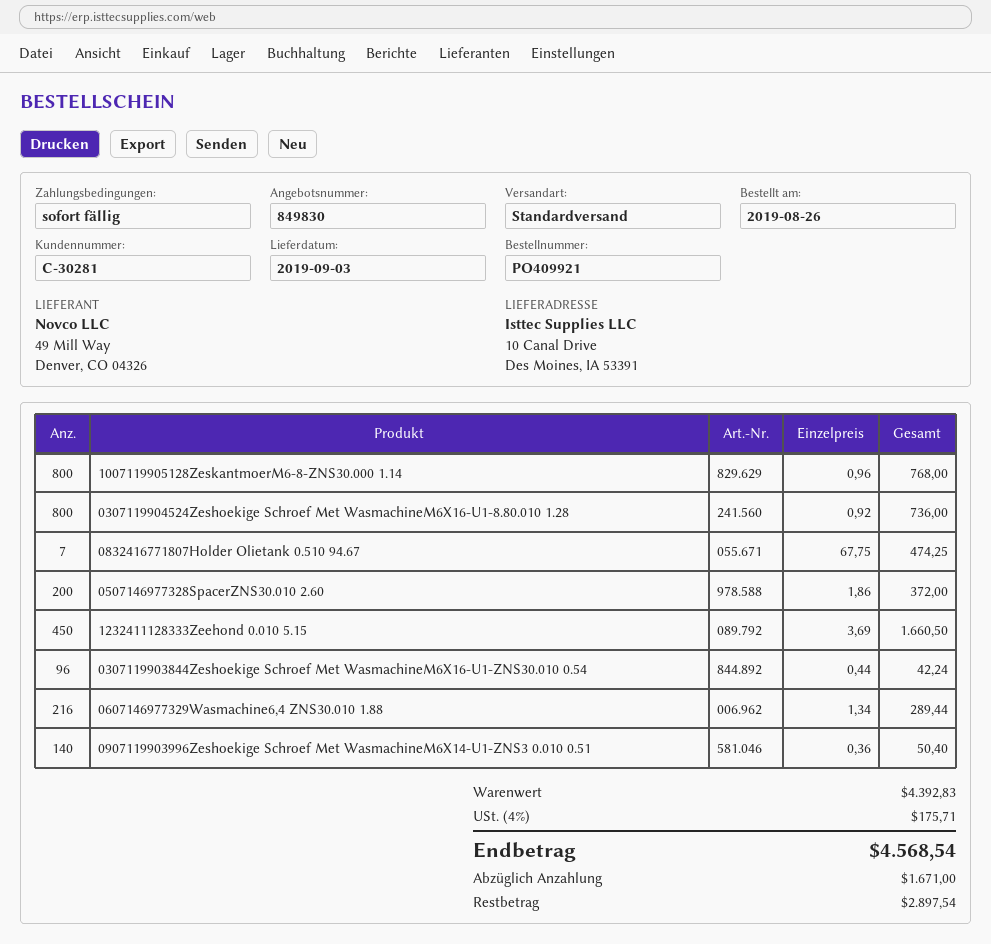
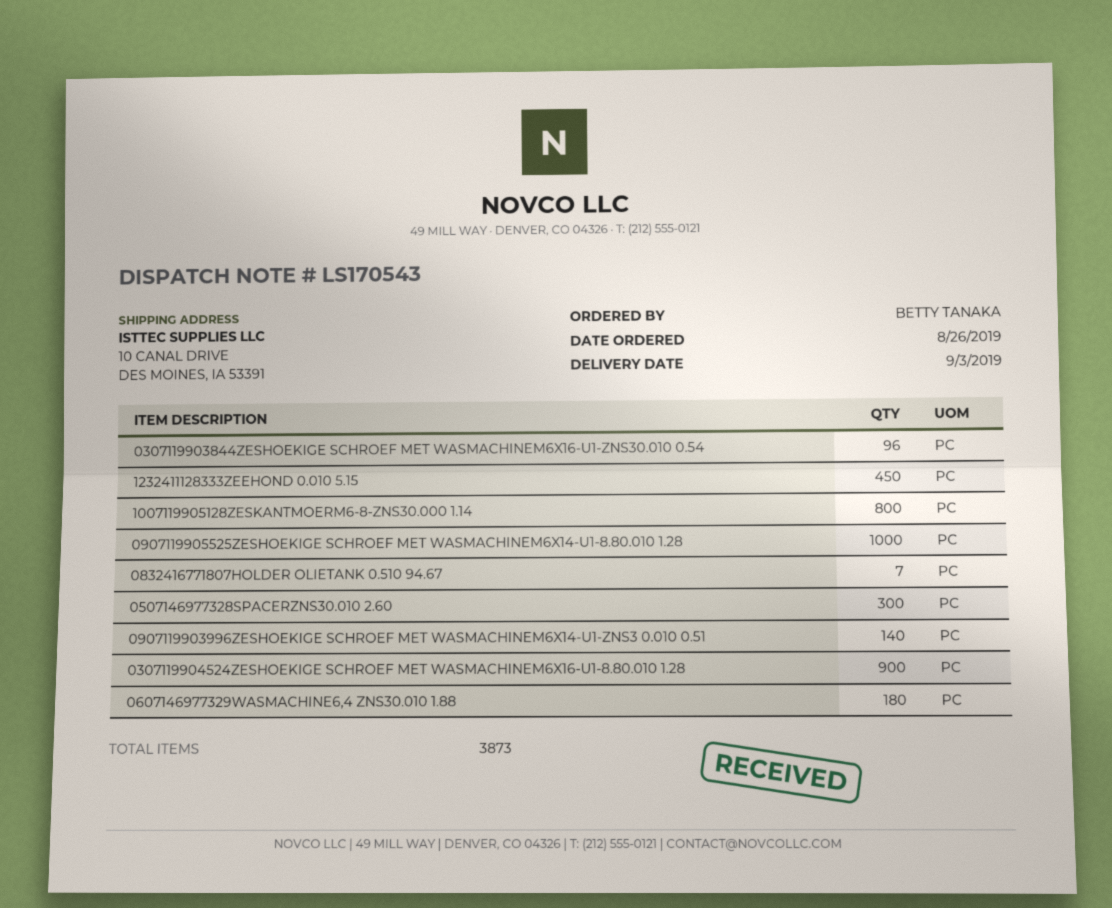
0307119904524Zeshoekige Schroef Met WasmachineM6X16-U1-8.80.010 1.28: 800 -> 900
0507146977328SpacerZNS30.010 2.60: 200 -> 300
0607146977329Wasmachine6,4 ZNS30.010 1.88: 216 -> 180
0907119905525ZESHOEKIGE SCHROEF MET WASMACHINEM6X14-U1-8.80.010 1.28: none -> 1000

